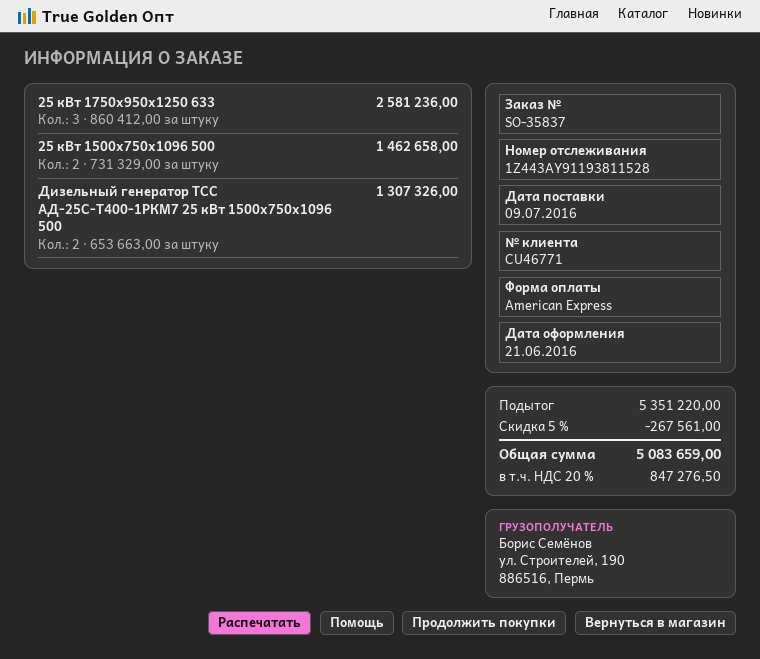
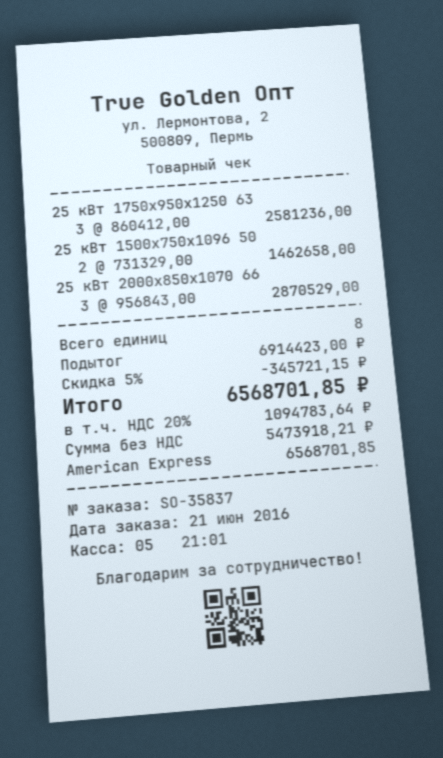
Дизельный генератор ТСС АД-25С-Т400-1РКМ7 25 кВт 1500x750x1096 500: 2 x 653663.00 = 1307326.00 -> none
25 кВт 2000x850x1070 66: none -> 3 x 956843.00 = 2870529.00
subtotal: 5351220.00 -> 6914423.00
discount: 5% = 267561.00 -> 5% = 345721.15
tax: 20% = 847276.50 -> 20% = 1094783.64
total: 5083659.00 -> 6568701.85

